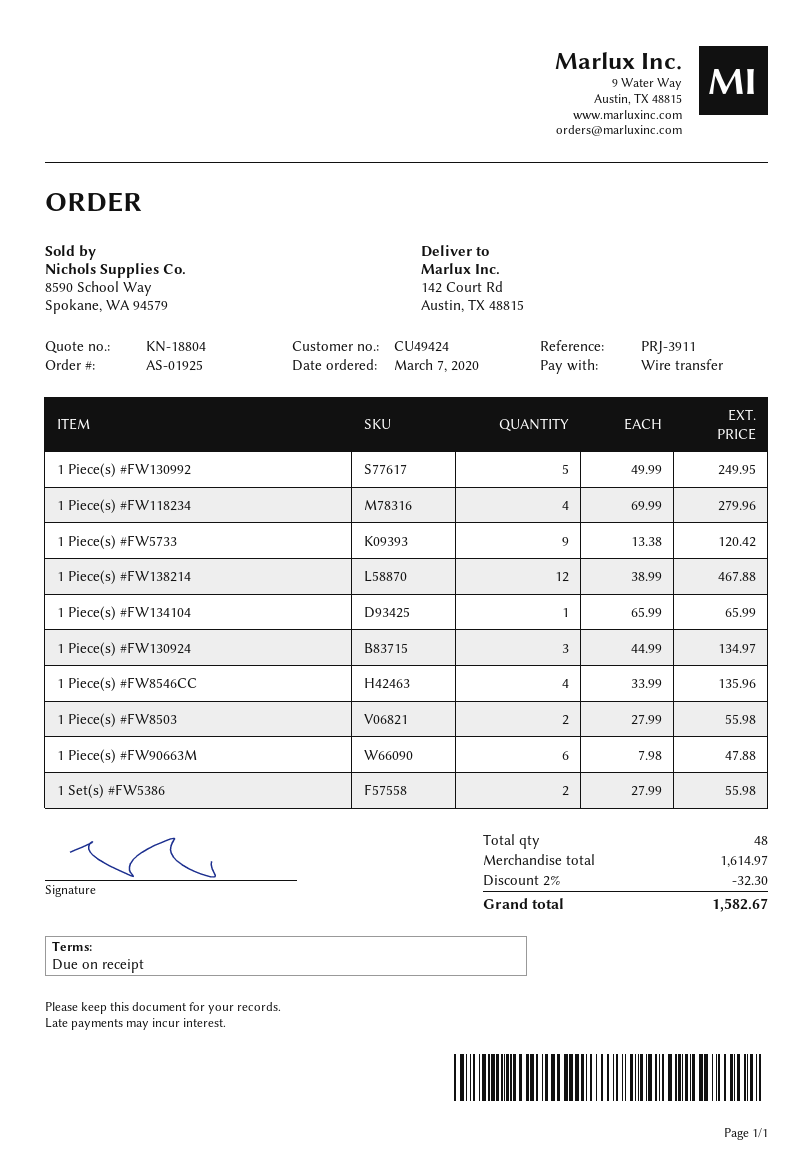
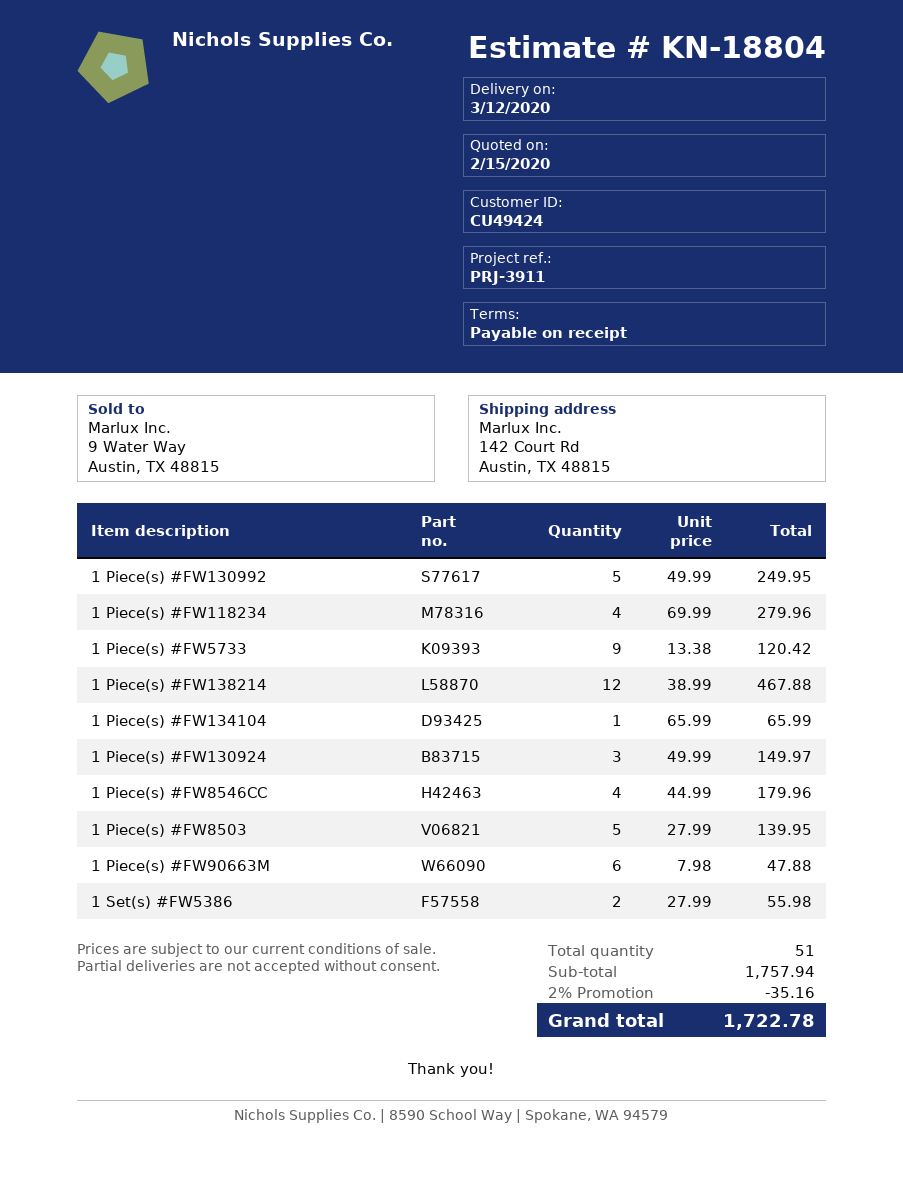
1 Piece(s) #FW130924: 3 x 44.99 = 134.97 -> 3 x 49.99 = 149.97
1 Piece(s) #FW8546CC: 4 x 33.99 = 135.96 -> 4 x 44.99 = 179.96
1 Piece(s) #FW8503: 2 x 27.99 = 55.98 -> 5 x 27.99 = 139.95
total quantity: 48 -> 51
subtotal: 1614.97 -> 1757.94
discount: 2% = 32.30 -> 2% = 35.16
total: 1582.67 -> 1722.78

